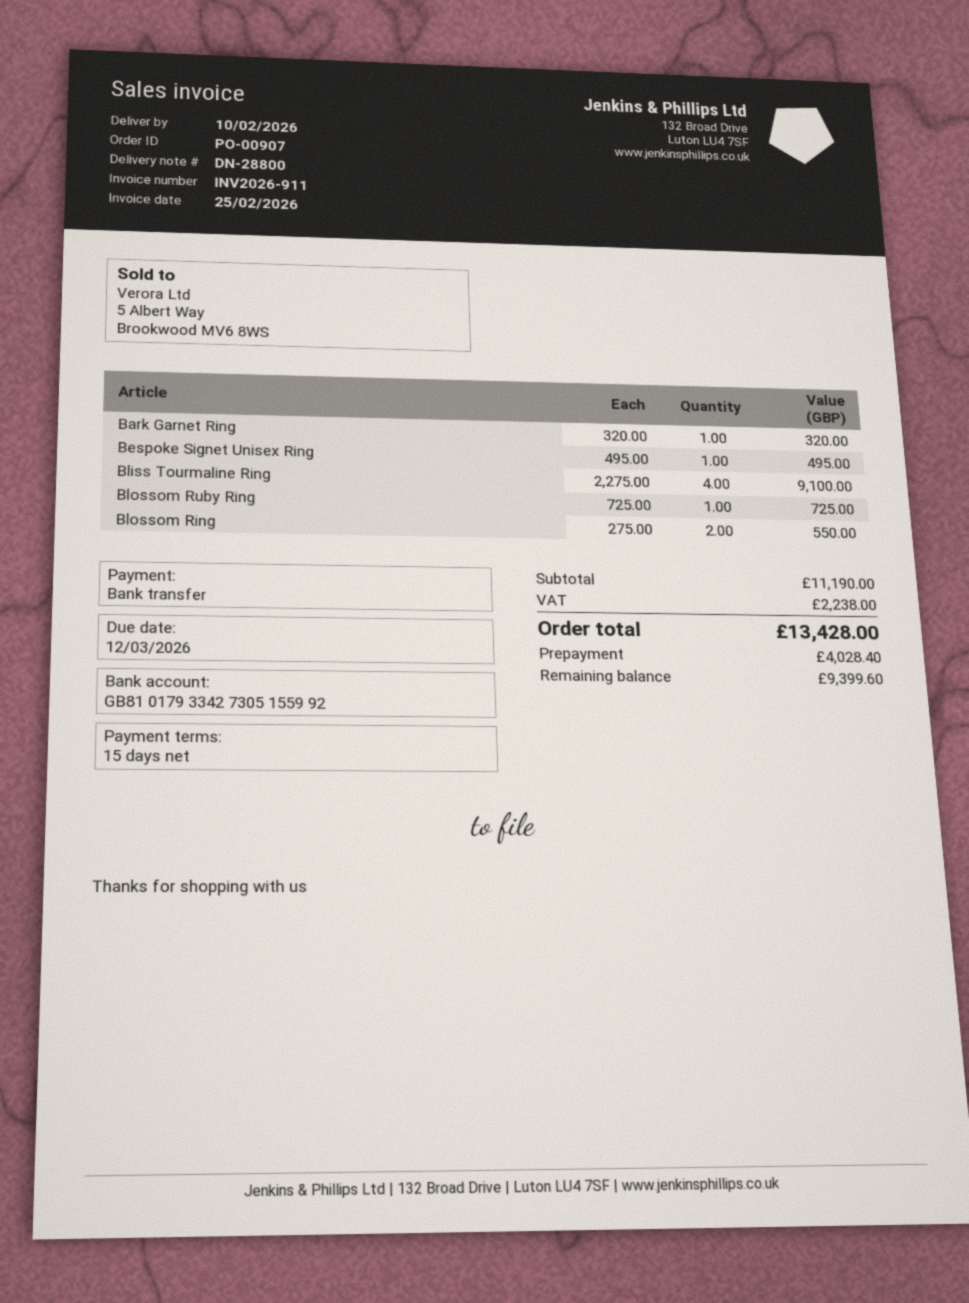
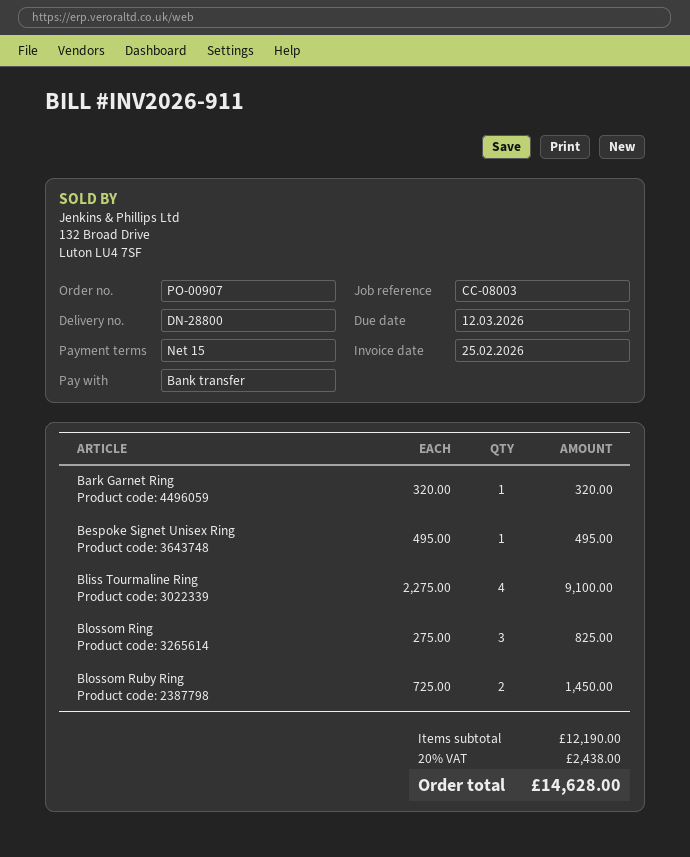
Blossom Ruby Ring: 1 x 725.00 = 725.00 -> 2 x 725.00 = 1450.00
Blossom Ring: 2 x 275.00 = 550.00 -> 3 x 275.00 = 825.00
subtotal: 11190.00 -> 12190.00
tax: 2238.00 -> 2438.00
total: 13428.00 -> 14628.00

